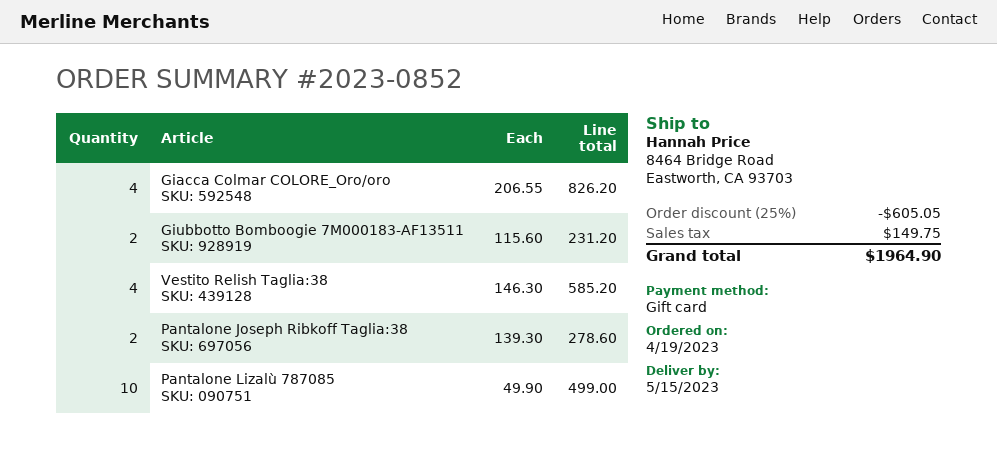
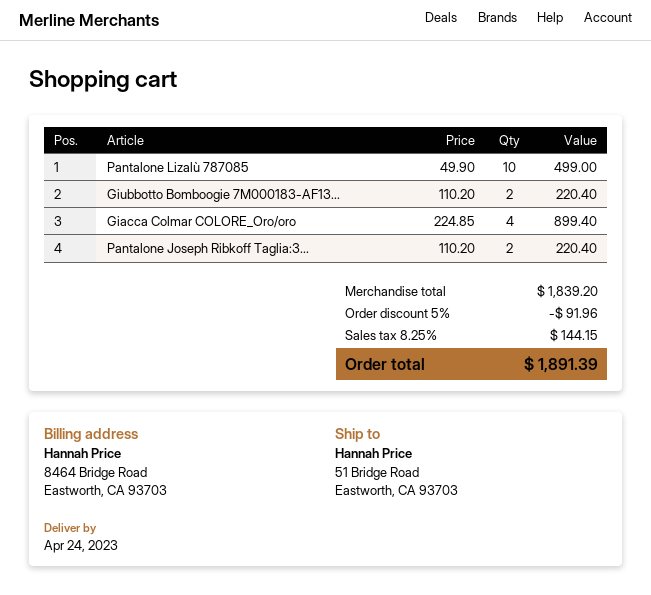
delivery date: 2023-05-15 -> 2023-04-24
ship to: 8464 Bridge Road, Eastworth, CA 93703 -> 51 Bridge Road, Eastworth, CA 93703
Giacca Colmar COLORE_Oro/oro: 4 x 206.55 = 826.20 -> 4 x 224.85 = 899.40
Giubbotto Bomboogie 7M000183-AF13511: 2 x 115.60 = 231.20 -> 2 x 110.20 = 220.40
Vestito Relish Taglia:38: 4 x 146.30 = 585.20 -> none
Pantalone Joseph Ribkoff Taglia:38: 2 x 139.30 = 278.60 -> 2 x 110.20 = 220.40
discount: 25% = 605.05 -> 5% = 91.96
tax: 149.75 -> 144.15
total: 1964.90 -> 1891.39

